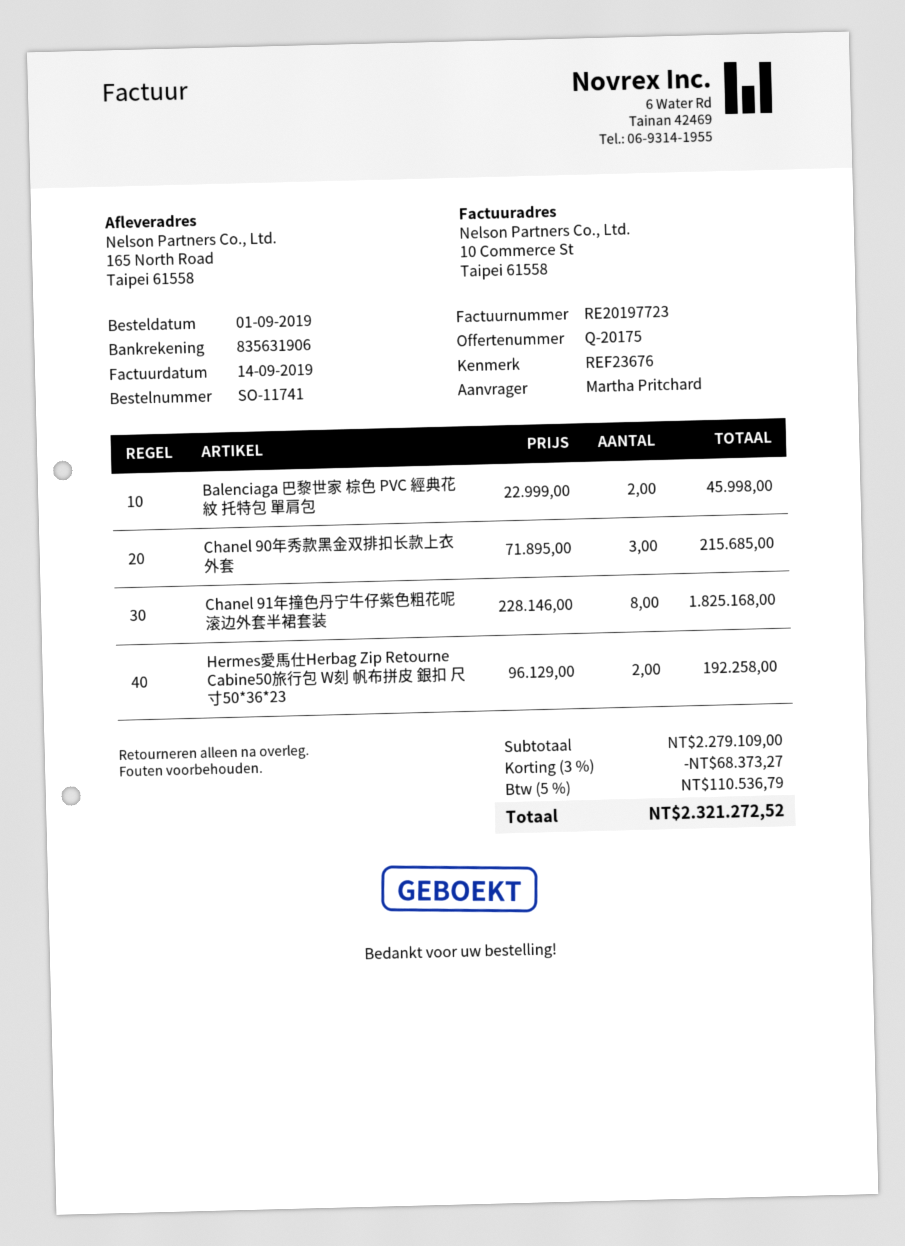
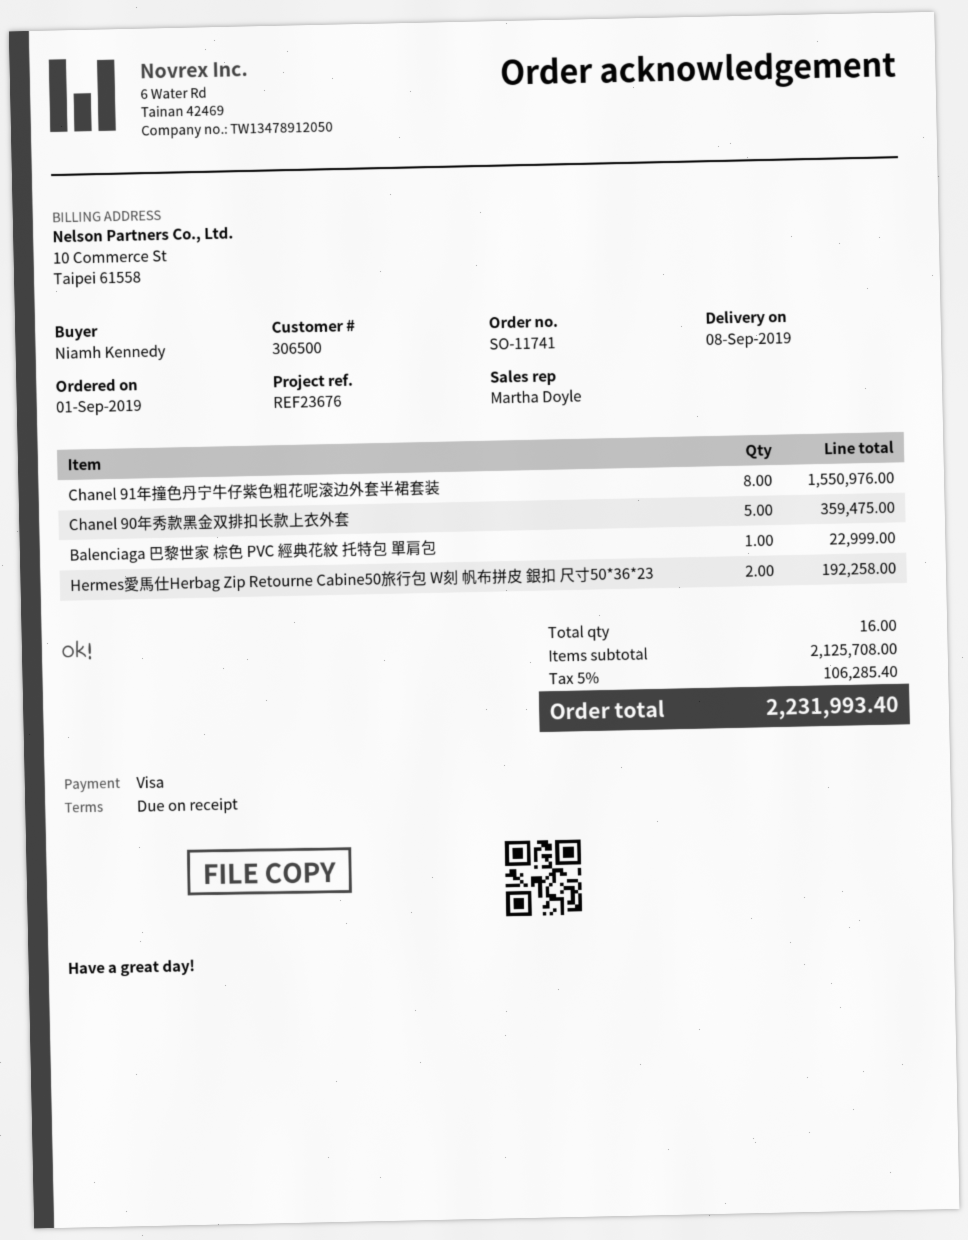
ordered by: Martha Pritchard -> Niamh Kennedy
Balenciaga 巴黎世家 棕色 PVC 經典花紋 托特包 單肩包: 2 for 45998.00 -> 1 for 22999.00
Chanel 90年秀款黑金双排扣长款上衣外套: 3 for 215685.00 -> 5 for 359475.00
Chanel 91年撞色丹宁牛仔紫色粗花呢滚边外套半裙套装: 8 for 1825168.00 -> 8 for 1550976.00
subtotal: 2279109.00 -> 2125708.00
discount: 3% = 68373.27 -> none
tax: 5% = 110536.79 -> 5% = 106285.40
total: 2321272.52 -> 2231993.40

